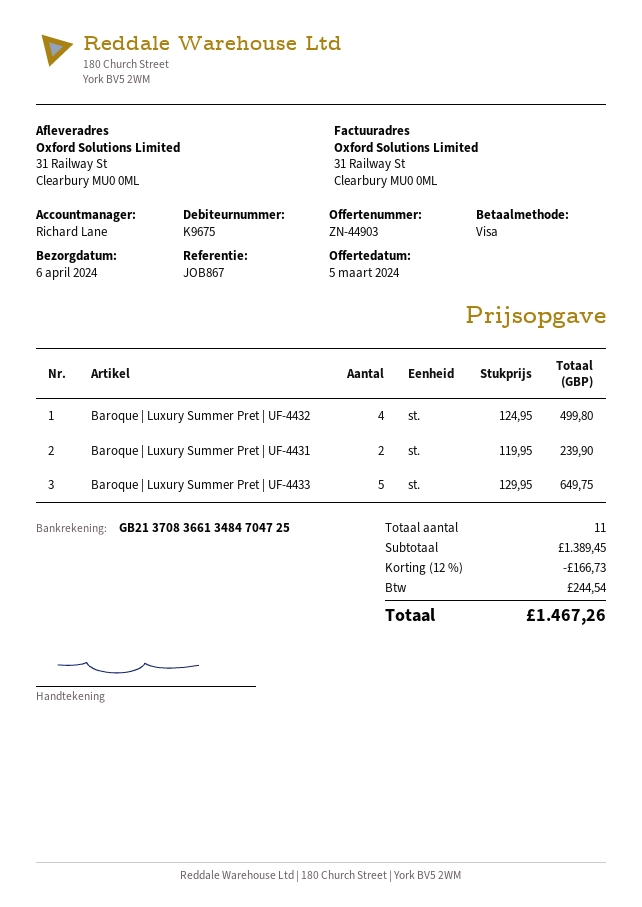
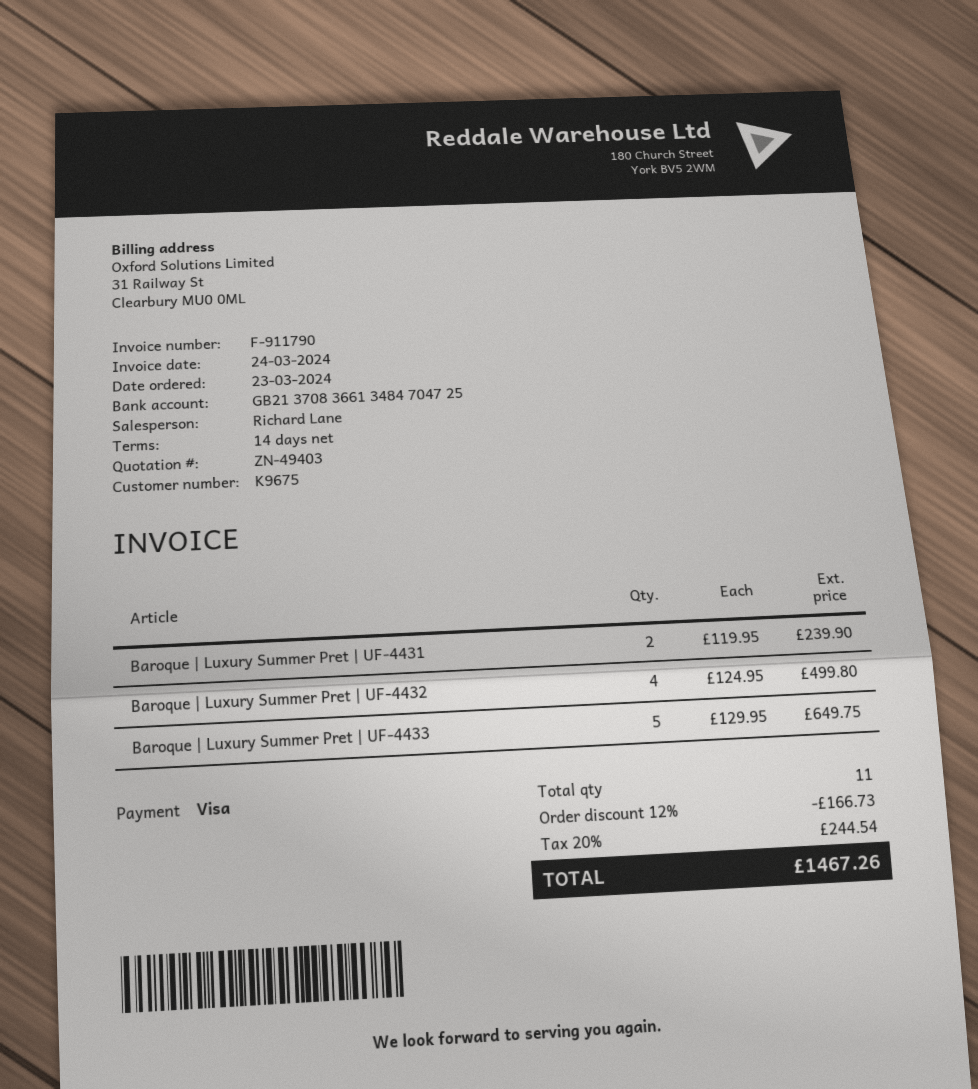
quote number: ZN-44903 -> ZN-49403

